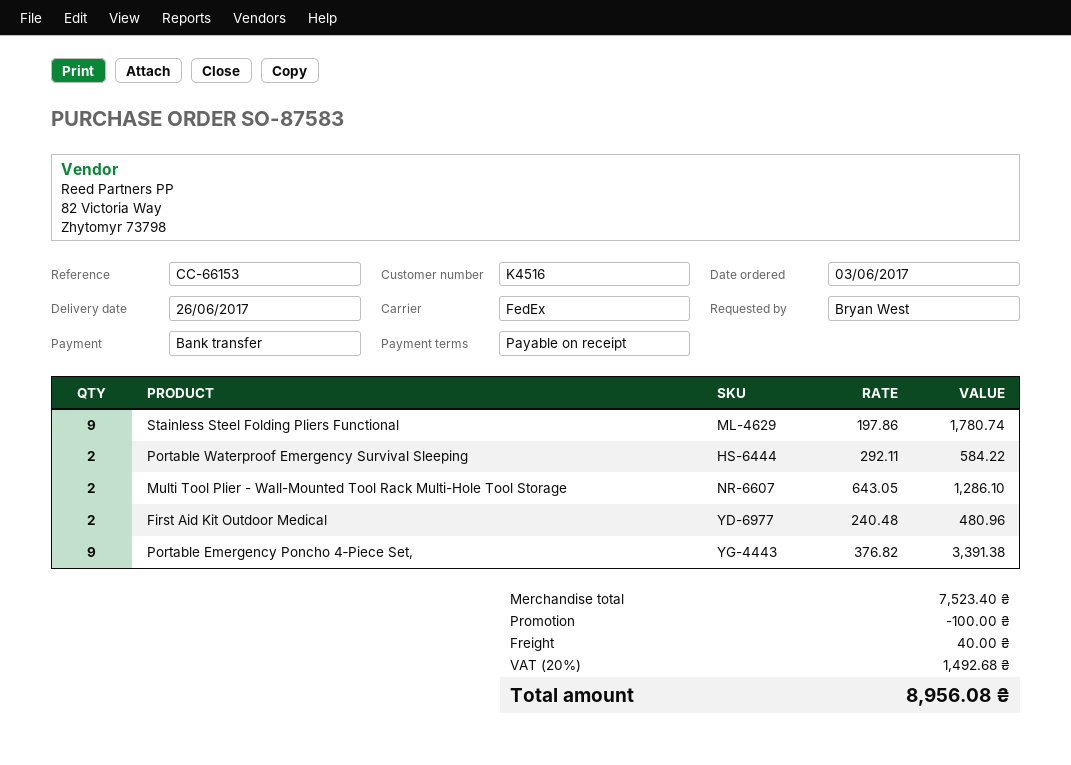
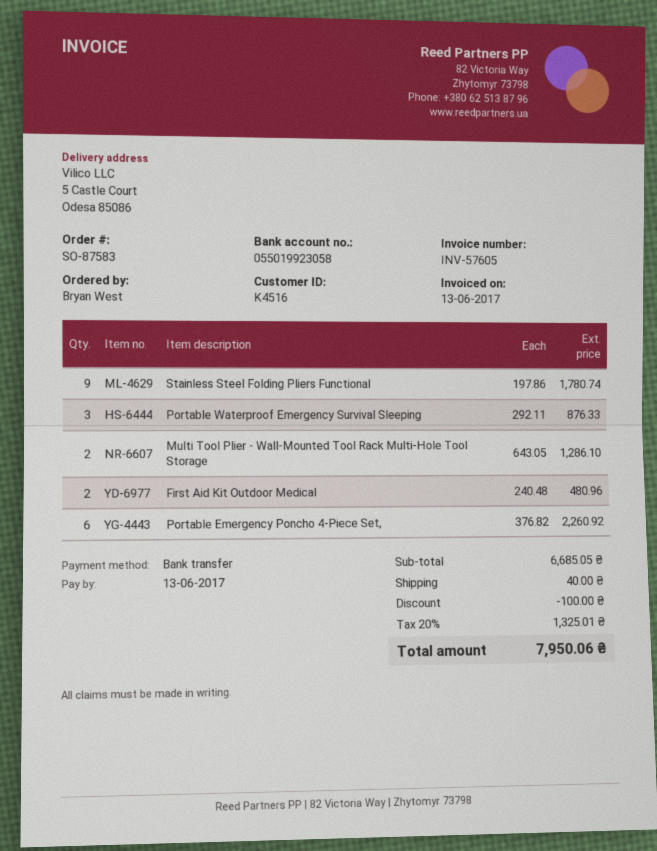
Portable Waterproof Emergency Survival Sleeping: 2 x 292.11 = 584.22 -> 3 x 292.11 = 876.33
Portable Emergency Poncho 4‑Piece Set,: 9 x 376.82 = 3391.38 -> 6 x 376.82 = 2260.92
subtotal: 7523.40 -> 6685.05
tax: 20% = 1492.68 -> 20% = 1325.01
total: 8956.08 -> 7950.06

